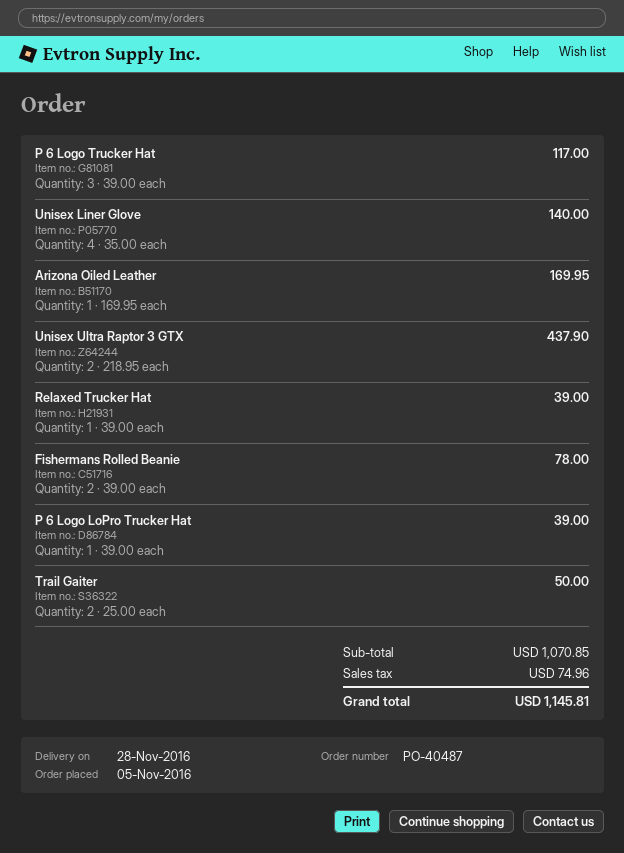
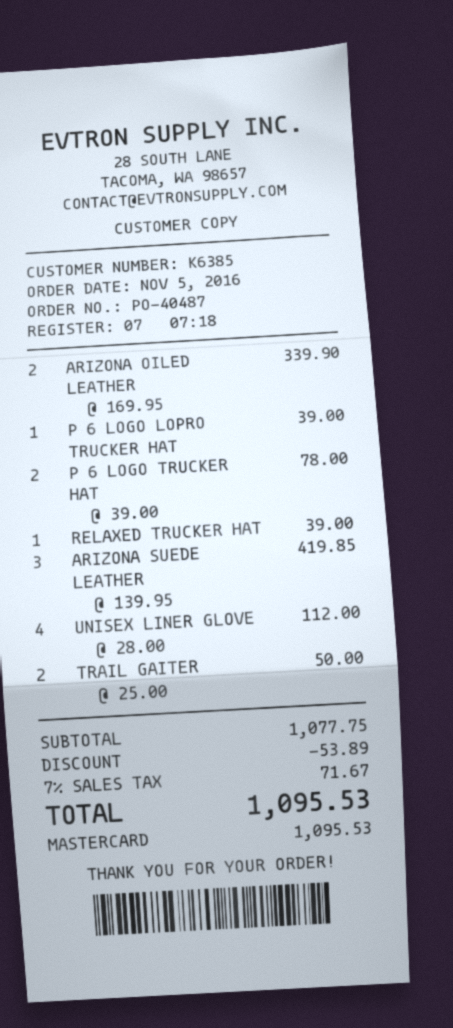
P 6 Logo Trucker Hat: 3 x 39.00 = 117.00 -> 2 x 39.00 = 78.00
Unisex Liner Glove: 4 x 35.00 = 140.00 -> 4 x 28.00 = 112.00
Arizona Oiled Leather: 1 x 169.95 = 169.95 -> 2 x 169.95 = 339.90
Unisex Ultra Raptor 3 GTX: 2 x 218.95 = 437.90 -> none
Fishermans Rolled Beanie: 2 x 39.00 = 78.00 -> none
ARIZONA SUEDE LEATHER: none -> 3 x 139.95 = 419.85
subtotal: 1070.85 -> 1077.75
discount: none -> 53.89
tax: 74.96 -> 71.67
total: 1145.81 -> 1095.53

